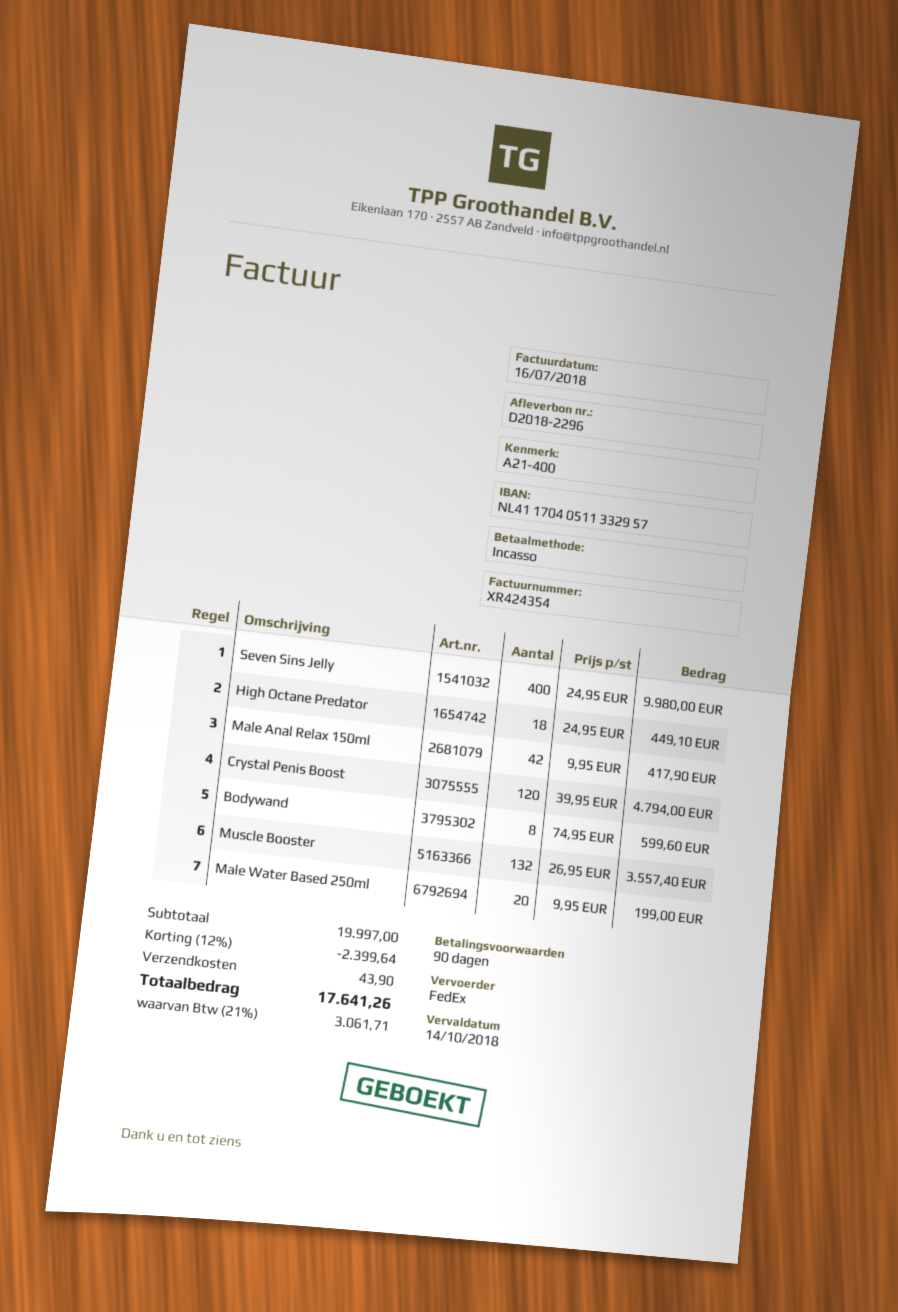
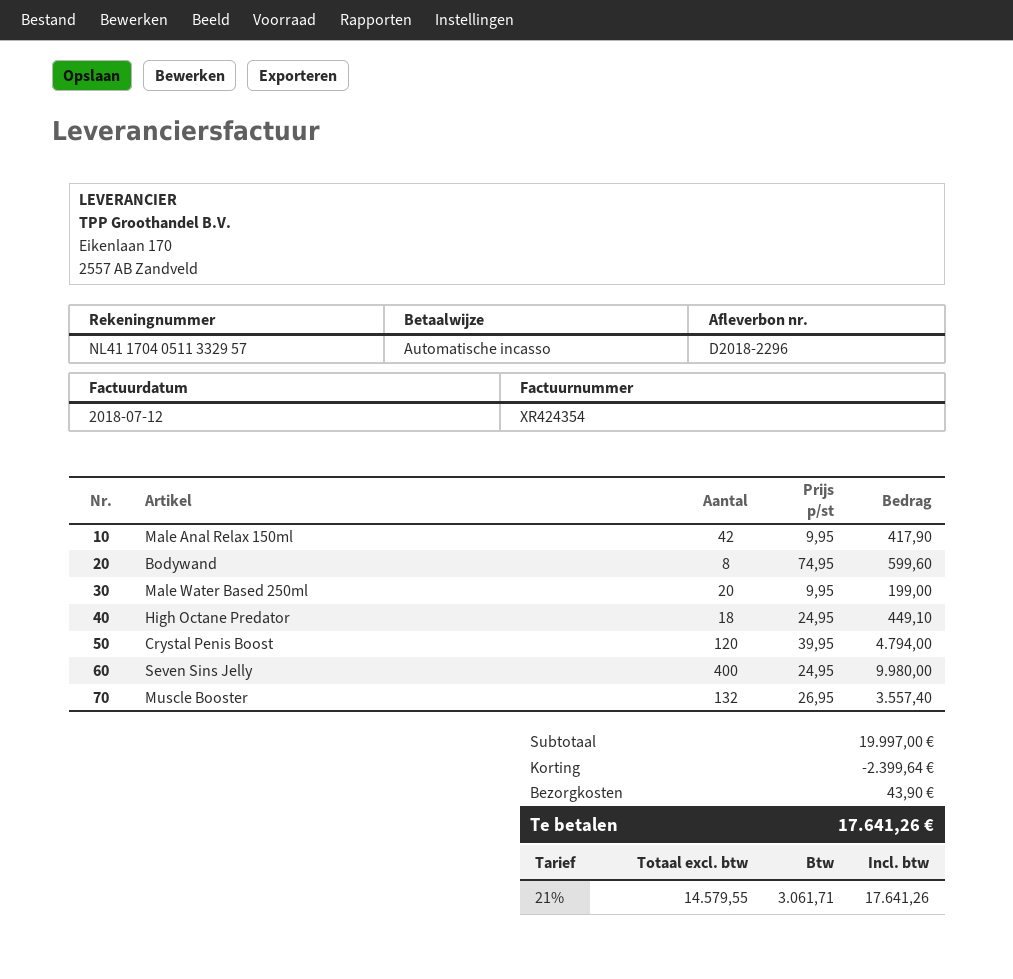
invoice date: 2018-07-16 -> 2018-07-12

